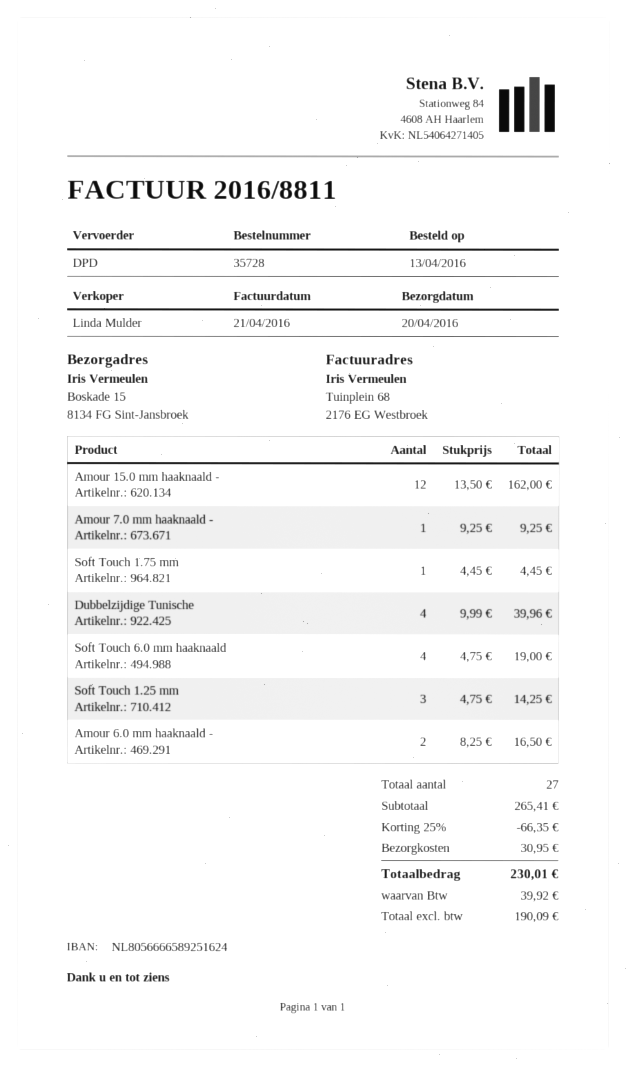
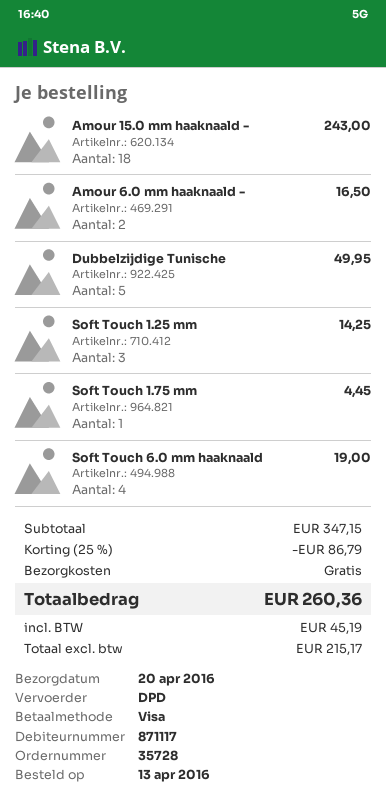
Amour 15.0 mm haaknaald -: 12 for 162.00 -> 18 for 243.00
Amour 7.0 mm haaknaald -: 1 for 9.25 -> none
Dubbelzijdige Tunische: 4 for 39.96 -> 5 for 49.95
subtotal: 265.41 -> 347.15
discount: 25% = 66.35 -> 25% = 86.79
shipping: 30.95 -> 0.00
net: 190.09 -> 215.17
tax: 39.92 -> 45.19
total: 230.01 -> 260.36

